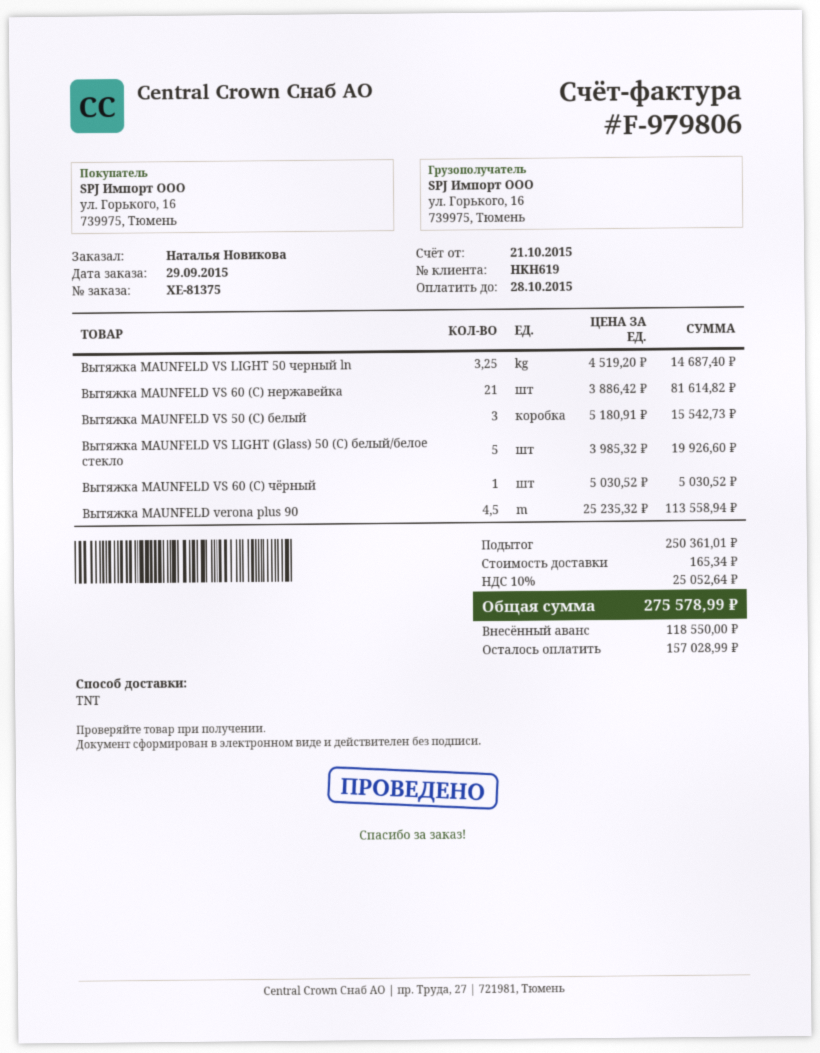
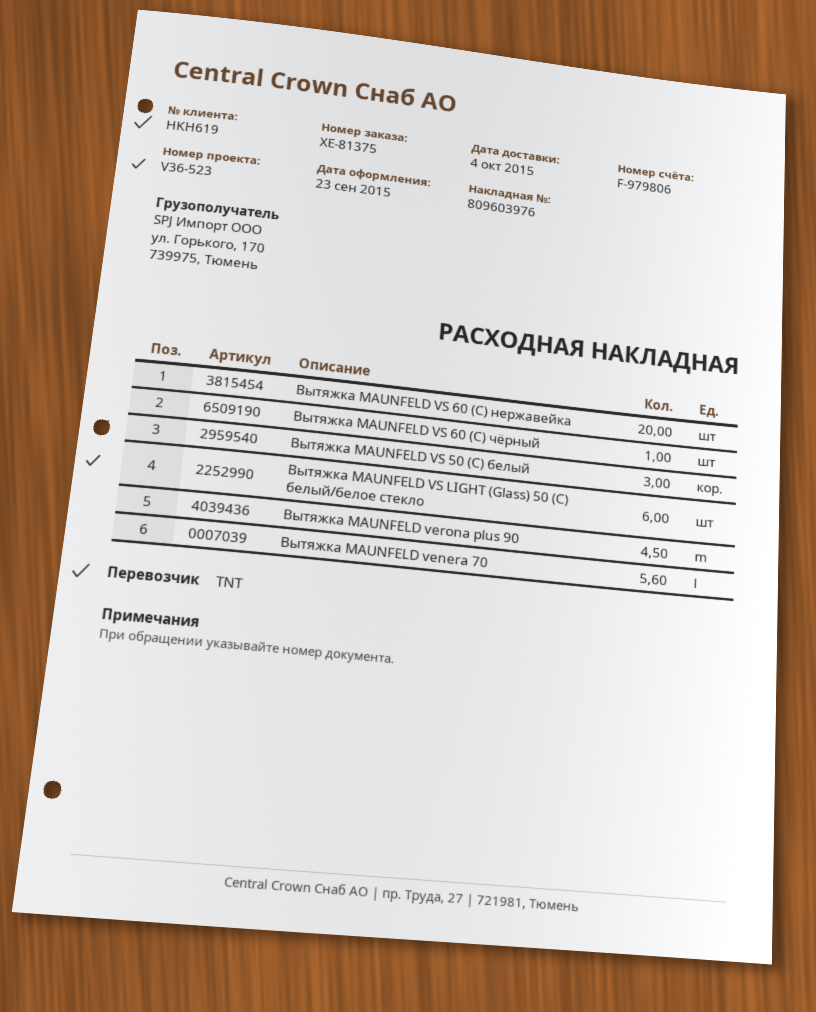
order date: 2015-09-29 -> 2015-09-23
ship to: ул. Горького, 16, 739975, Тюмень -> ул. Горького, 170, 739975, Тюмень
Вытяжка MAUNFELD VS LIGHT 50 черный ln: 3.25 -> none
Вытяжка MAUNFELD VS 60 (C) нержавейка: 21 -> 20
Вытяжка MAUNFELD VS LIGHT (Glass) 50 (C) белый/белое стекло: 5 -> 6
Вытяжка MAUNFELD venera 70: none -> 5.6

